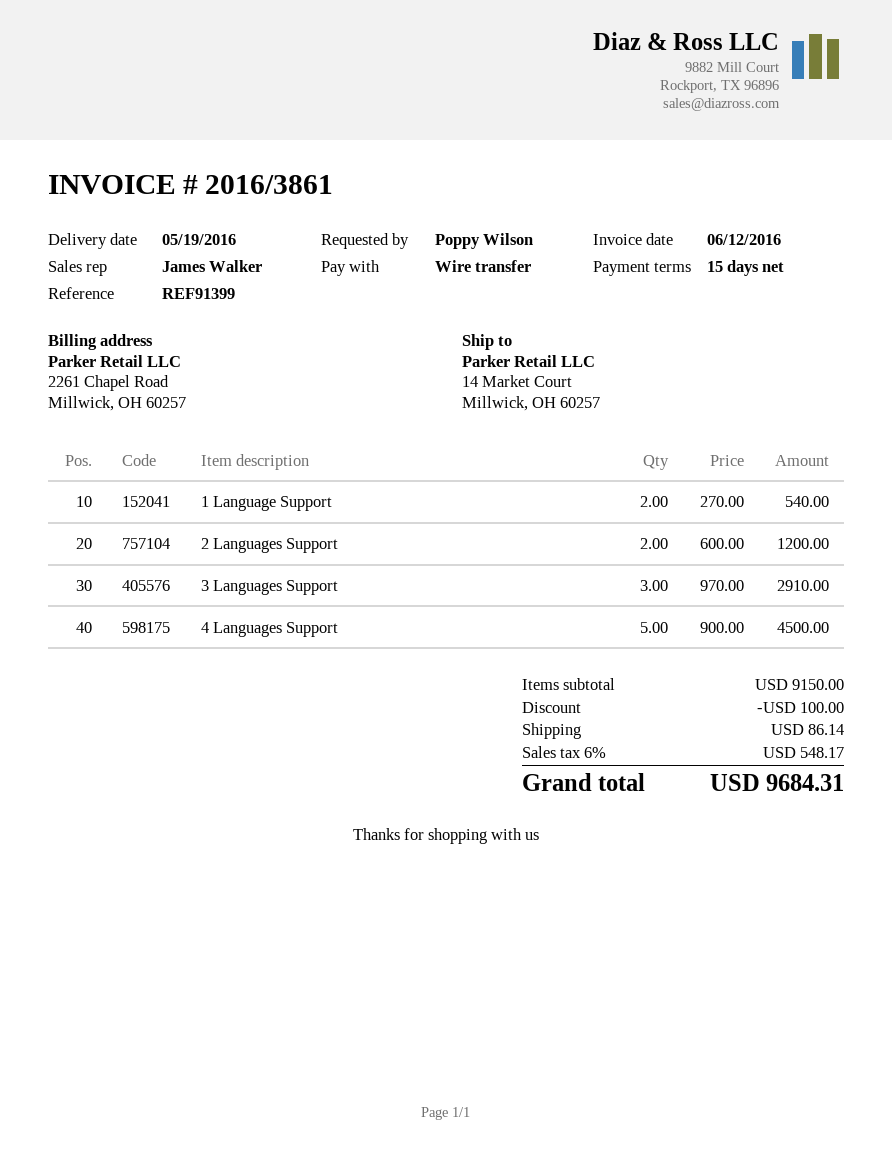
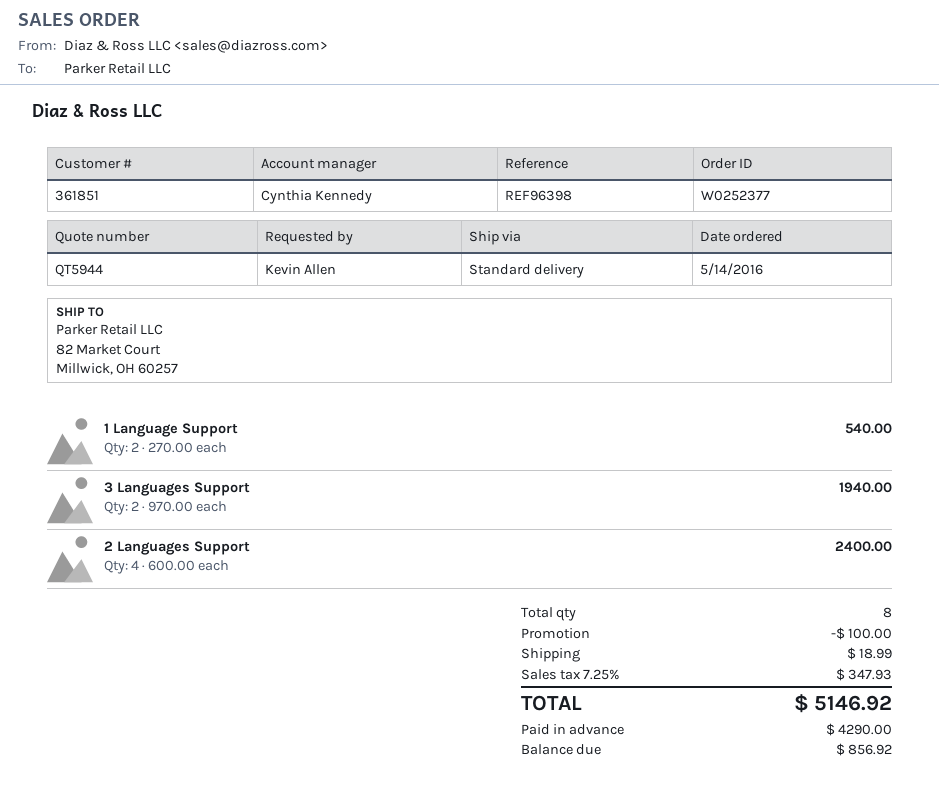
reference: REF91399 -> REF96398
ordered by: Poppy Wilson -> Kevin Allen
sales rep: James Walker -> Cynthia Kennedy
ship to: 14 Market Court, Millwick, OH 60257 -> 82 Market Court, Millwick, OH 60257
2 Languages Support: 2 x 600.00 = 1200.00 -> 4 x 600.00 = 2400.00
3 Languages Support: 3 x 970.00 = 2910.00 -> 2 x 970.00 = 1940.00
4 Languages Support: 5 x 900.00 = 4500.00 -> none
shipping: 86.14 -> 18.99
tax: 6% = 548.17 -> 7.25% = 347.93
total: 9684.31 -> 5146.92

